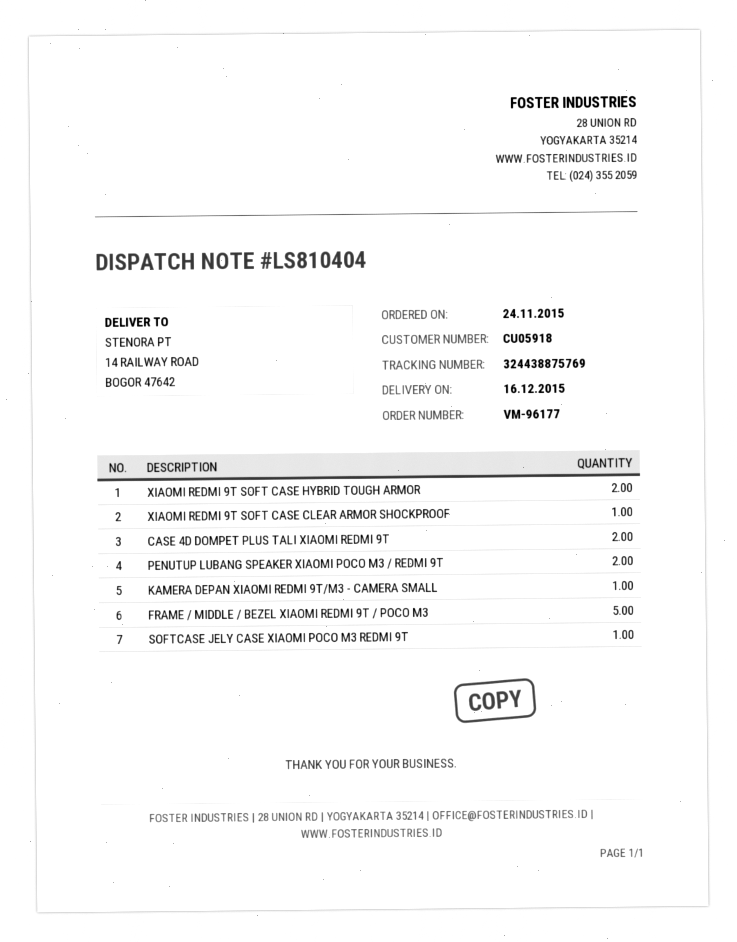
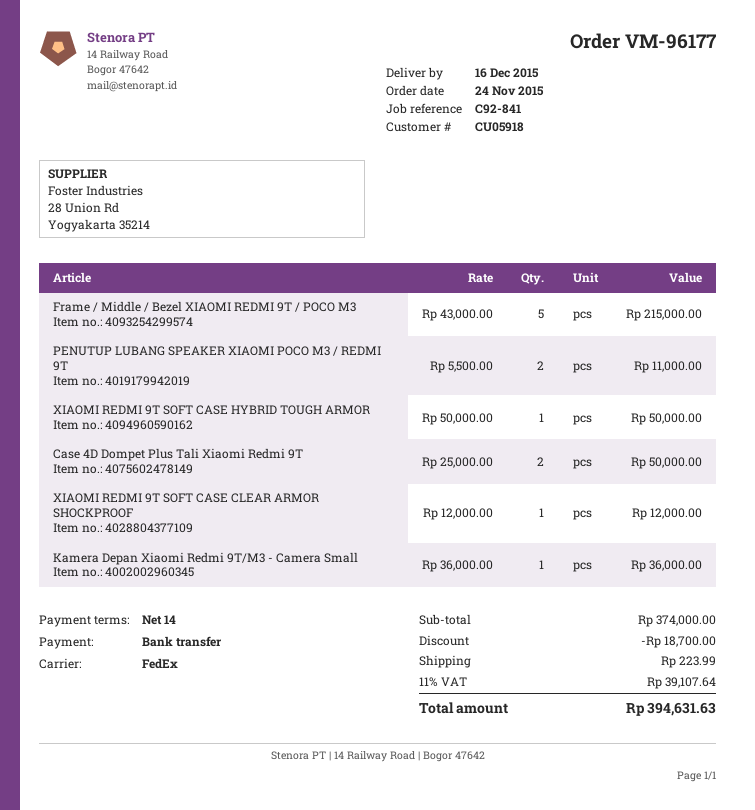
XIAOMI REDMI 9T SOFT CASE HYBRID TOUGH ARMOR: 2 -> 1
SOFTCASE JELY CASE XIAOMI POCO M3 REDMI 9T: 1 -> none

